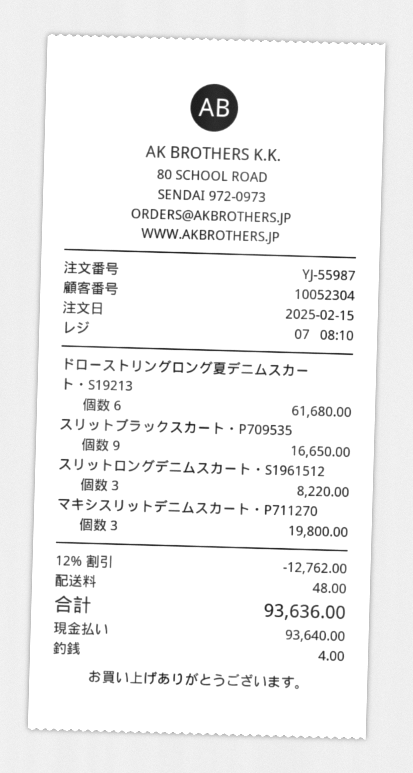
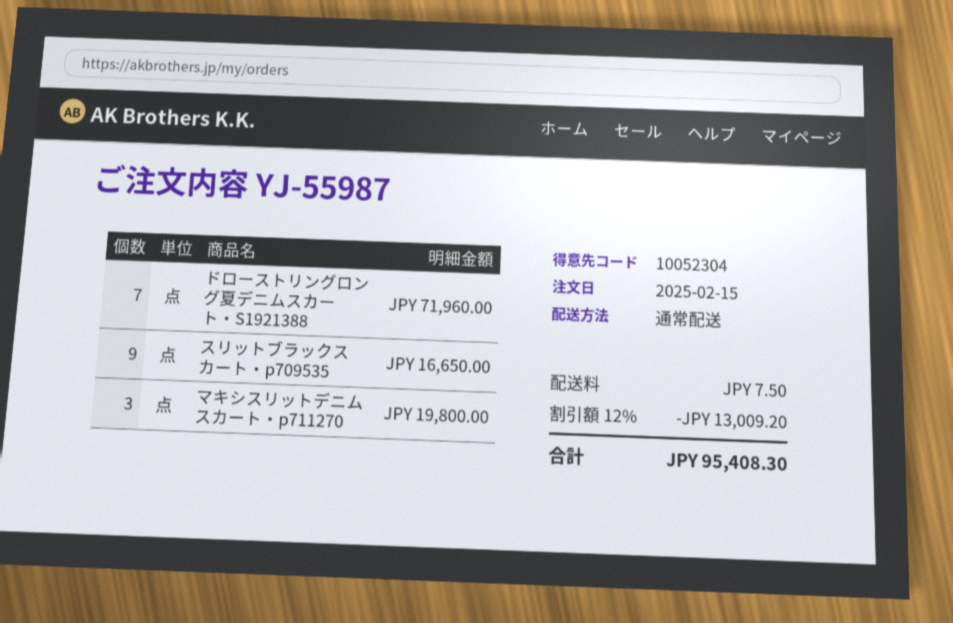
ドローストリングロング夏デニムスカート・S19213: 6 for 61680.00 -> 7 for 71960.00
スリットロングデニムスカート・S1961512: 3 for 8220.00 -> none
discount: 12% = 12762.00 -> 12% = 13009.20
shipping: 48.00 -> 7.50
total: 93636.00 -> 95408.30

